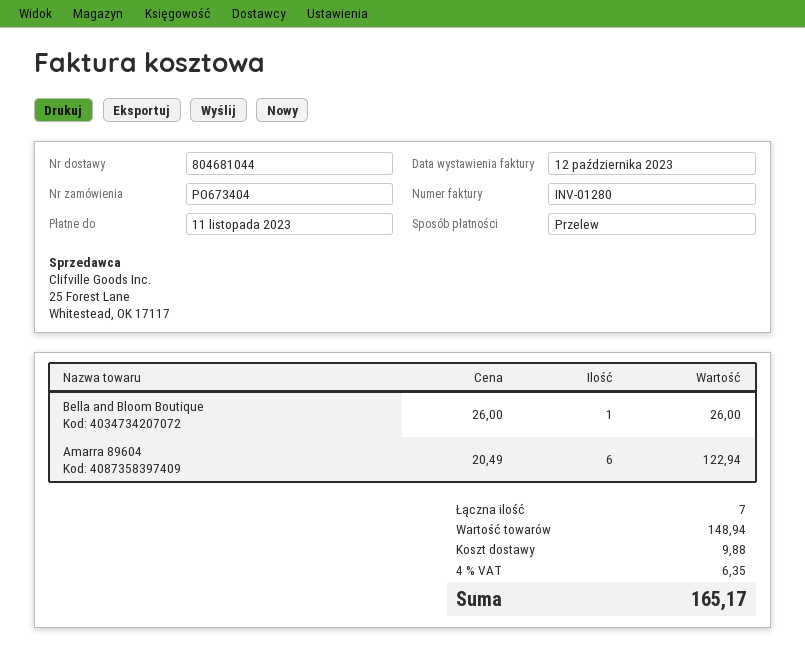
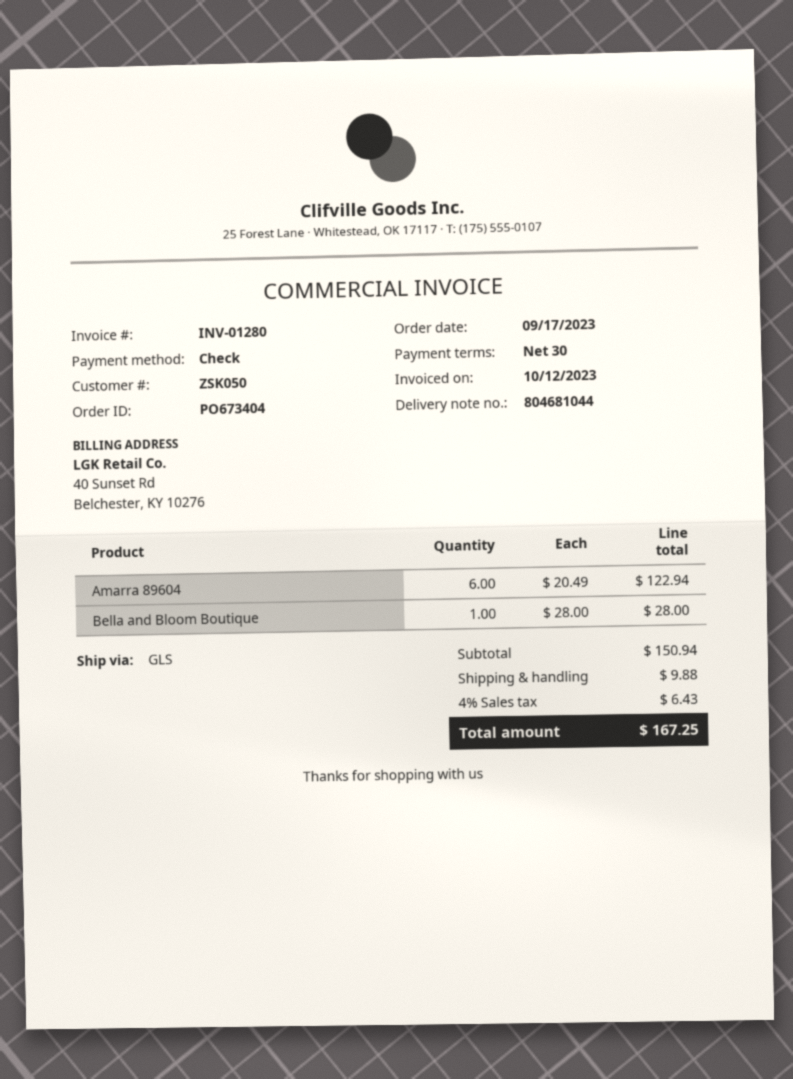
payment method: bank transfer -> cheque
Bella and Bloom Boutique: 1 x 26.00 = 26.00 -> 1 x 28.00 = 28.00
subtotal: 148.94 -> 150.94
tax: 4% = 6.35 -> 4% = 6.43
total: 165.17 -> 167.25

